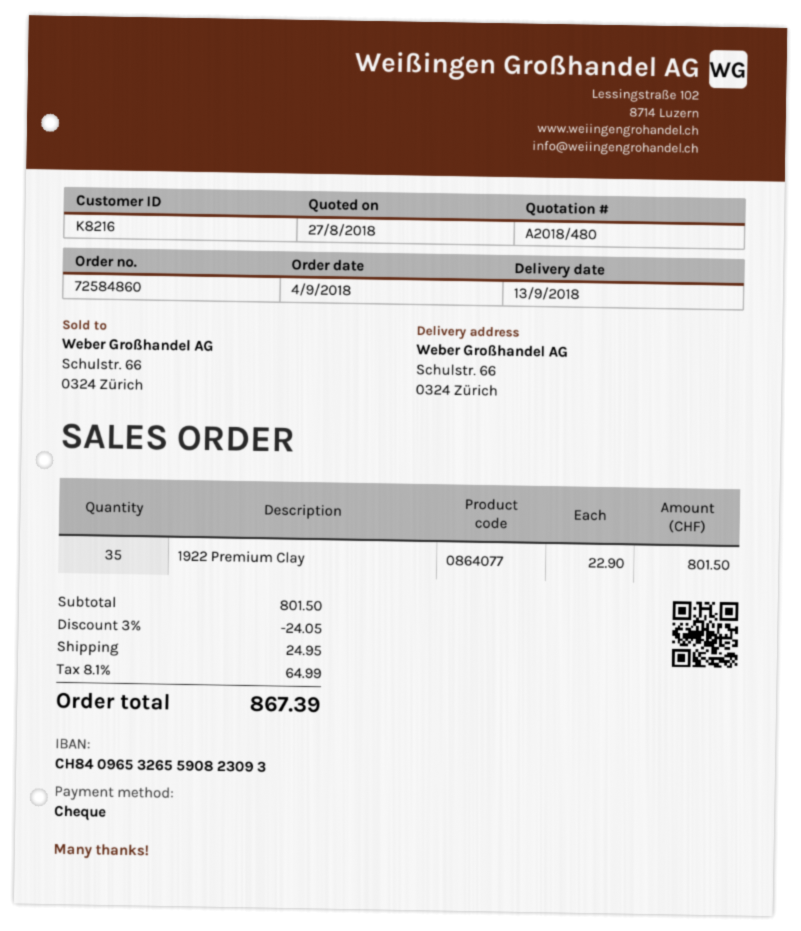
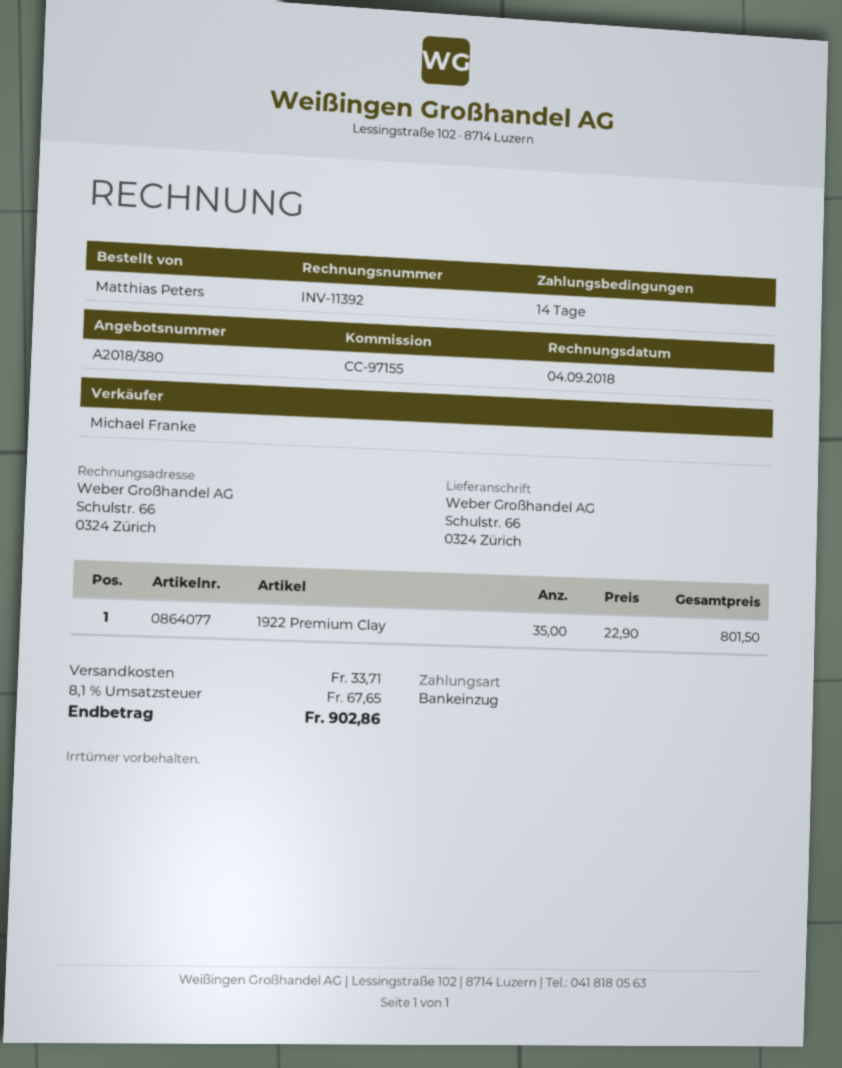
quote number: A2018/480 -> A2018/380
payment method: cheque -> direct debit
discount: 3% = 24.05 -> none
shipping: 24.95 -> 33.71
tax: 8.1% = 64.99 -> 8.1% = 67.65
total: 867.39 -> 902.86

